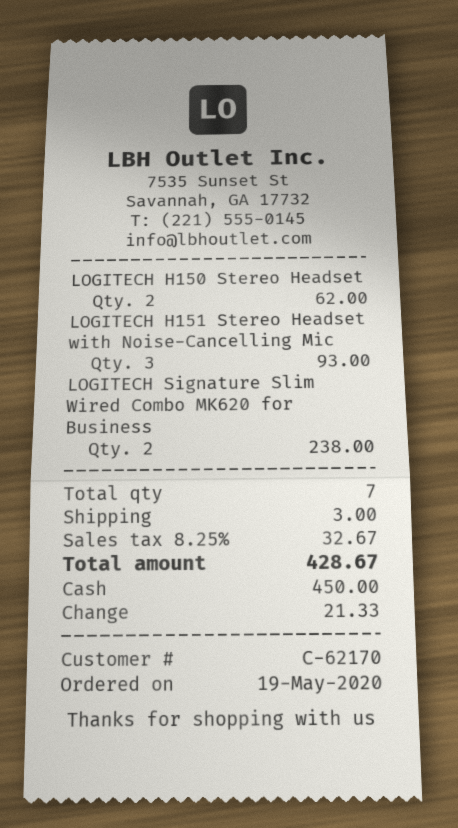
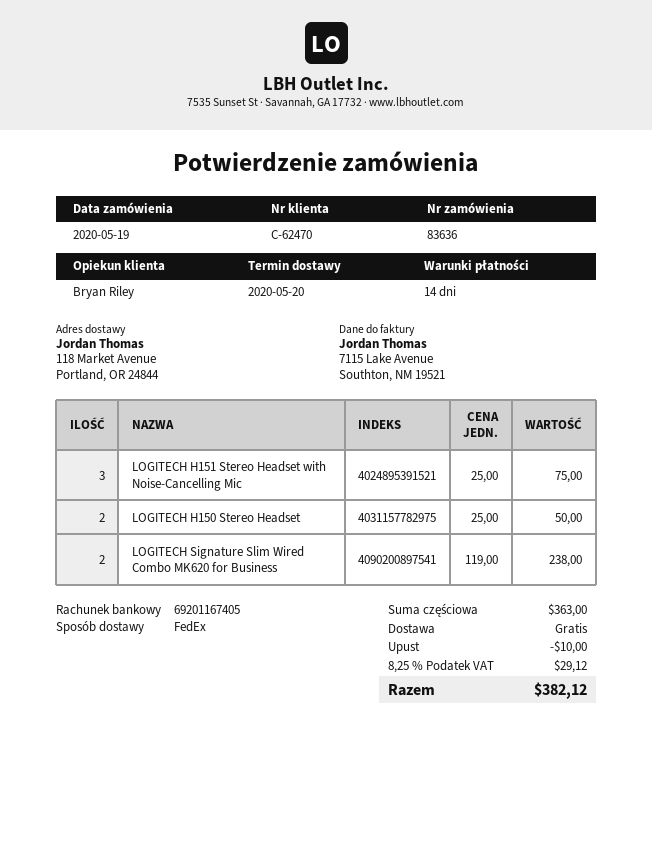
customer number: C-62170 -> C-62470
LOGITECH H150 Stereo Headset: 2 for 62.00 -> 2 for 50.00
LOGITECH H151 Stereo Headset with Noise-Cancelling Mic: 3 for 93.00 -> 3 for 75.00
discount: none -> 10.00
shipping: 3.00 -> 0.00
tax: 8.25% = 32.67 -> 8.25% = 29.12
total: 428.67 -> 382.12

